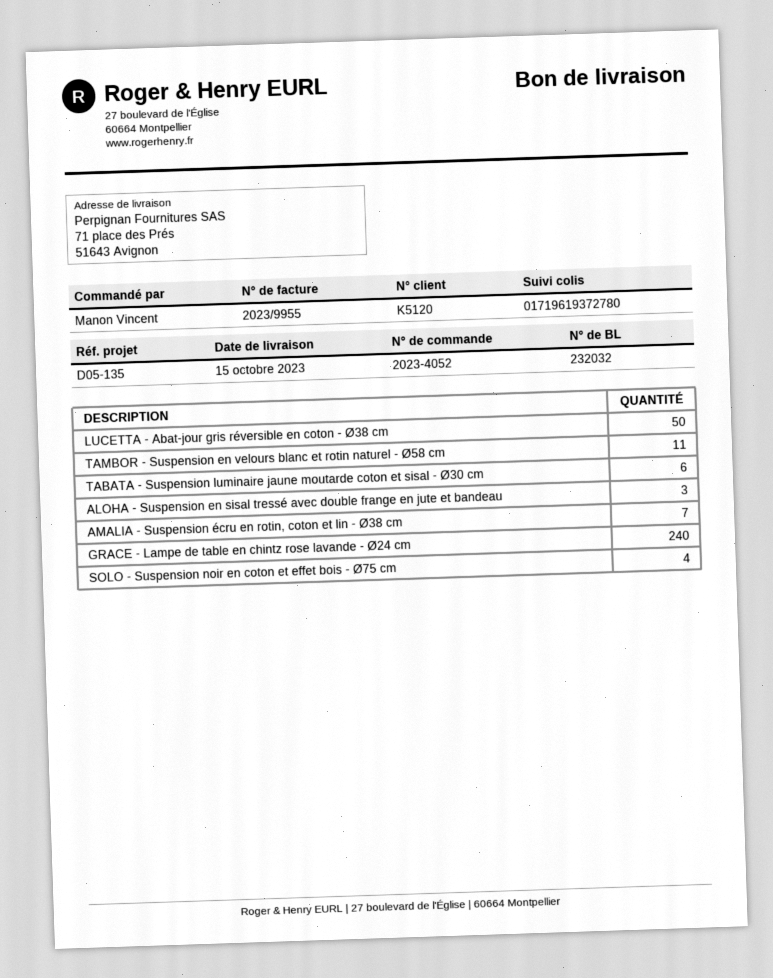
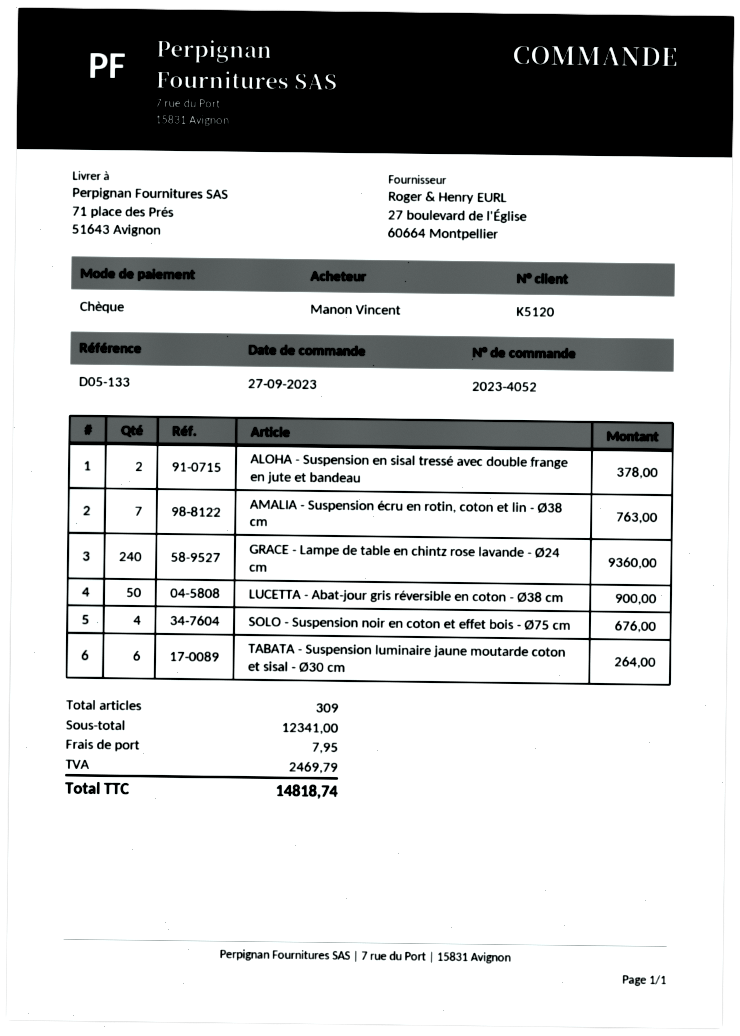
reference: D05-135 -> D05-133
TAMBOR - Suspension en velours blanc et rotin naturel - Ø58 cm: 11 -> none
ALOHA - Suspension en sisal tressé avec double frange en jute et bandeau: 3 -> 2

